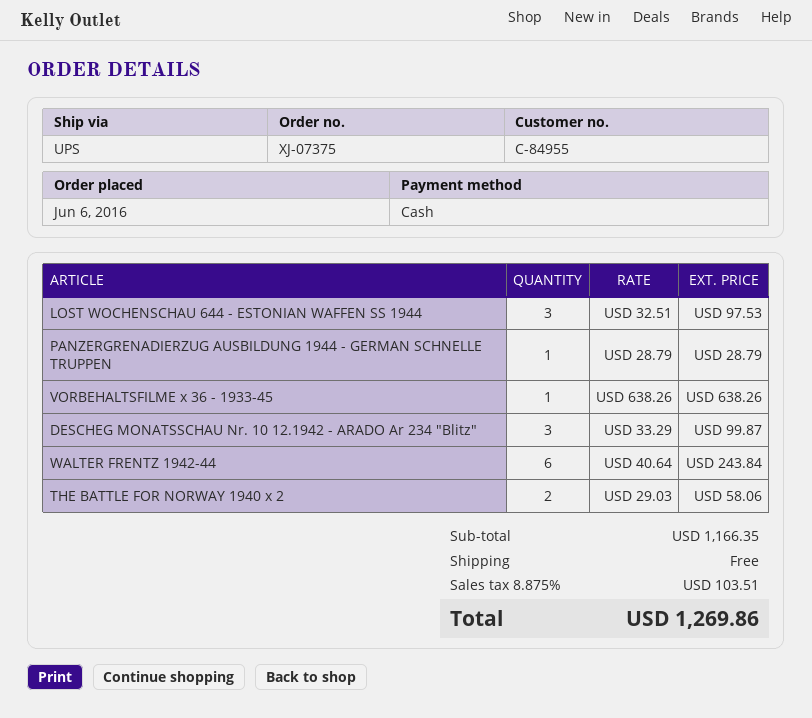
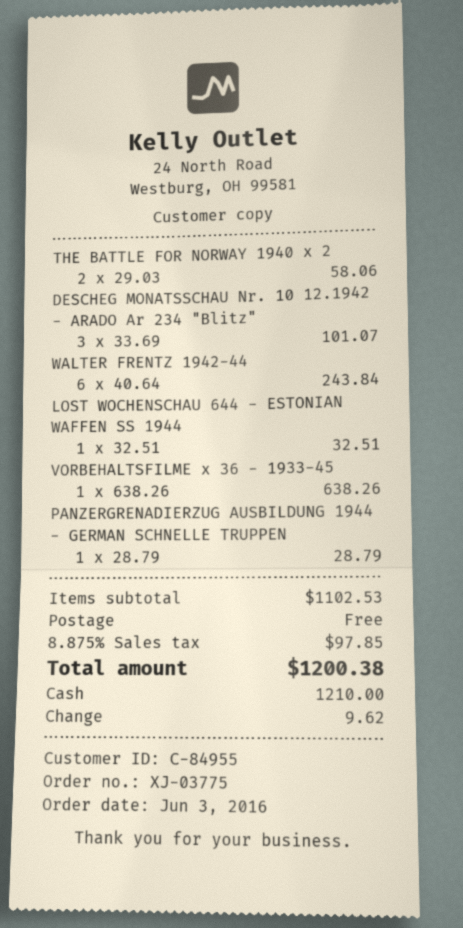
order number: XJ-07375 -> XJ-03775
order date: 2016-06-06 -> 2016-06-03
LOST WOCHENSCHAU 644 - ESTONIAN WAFFEN SS 1944: 3 x 32.51 = 97.53 -> 1 x 32.51 = 32.51
DESCHEG MONATSSCHAU Nr. 10 12.1942 - ARADO Ar 234 "Blitz": 3 x 33.29 = 99.87 -> 3 x 33.69 = 101.07
subtotal: 1166.35 -> 1102.53
tax: 8.875% = 103.51 -> 8.875% = 97.85
total: 1269.86 -> 1200.38

